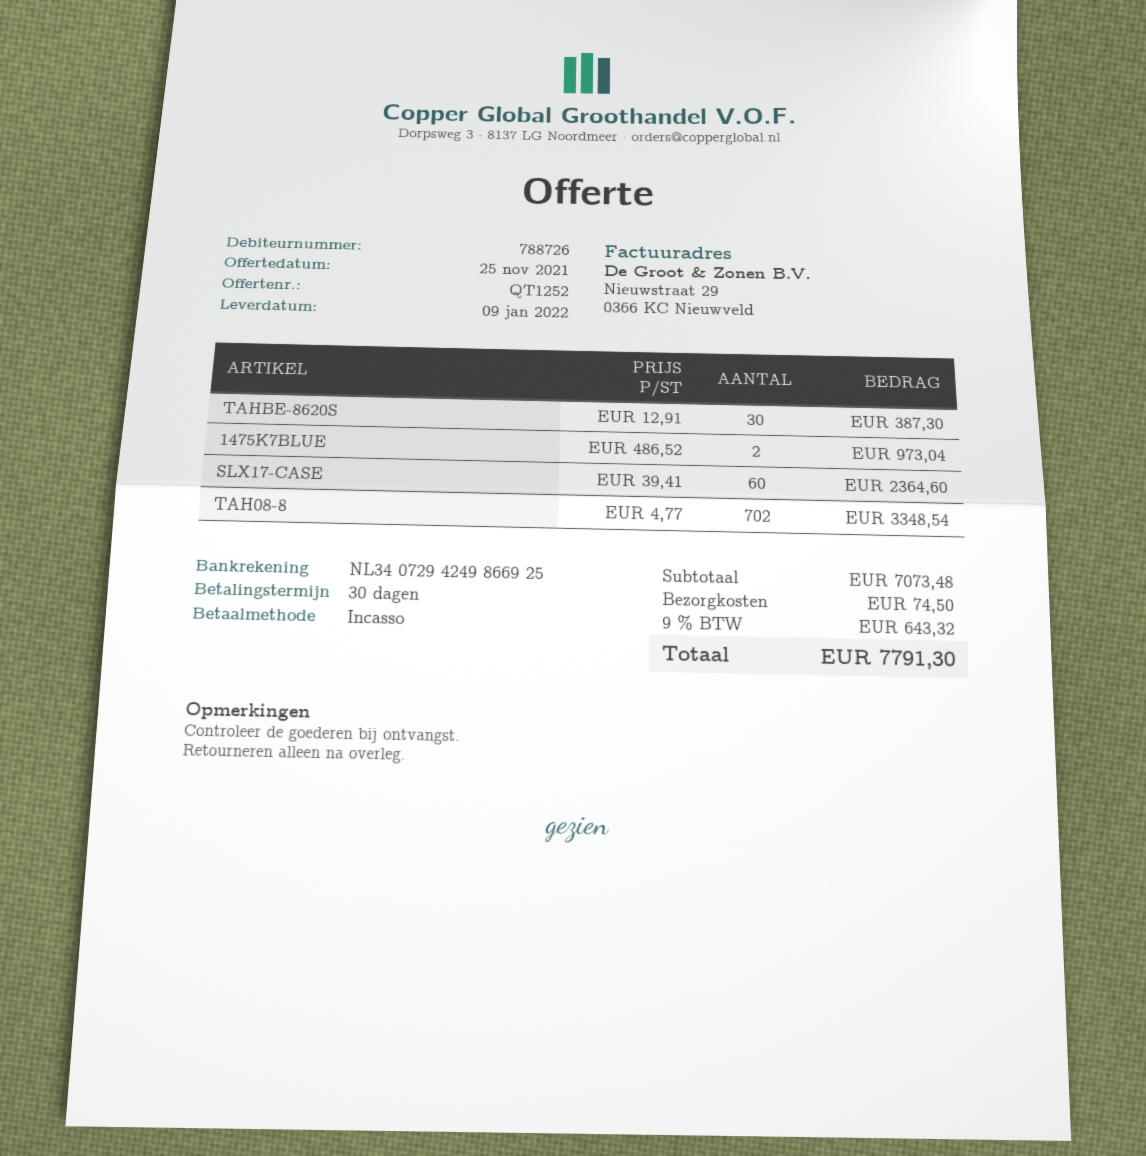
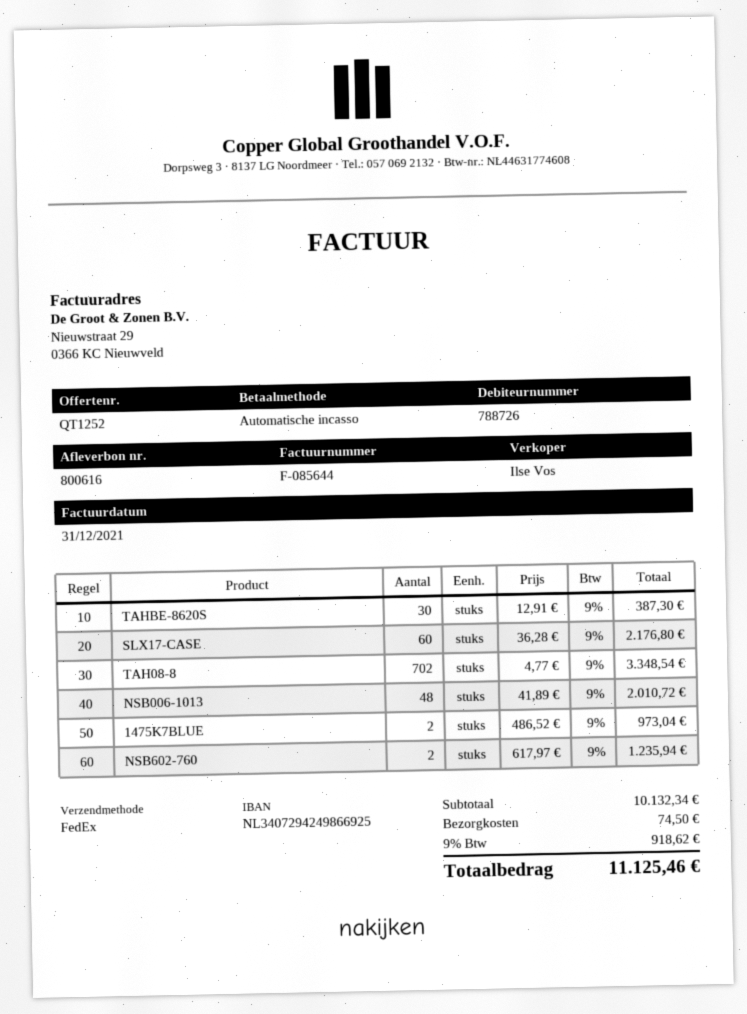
SLX17-CASE: 60 x 39.41 = 2364.60 -> 60 x 36.28 = 2176.80
NSB006-1013: none -> 48 x 41.89 = 2010.72
NSB602-760: none -> 2 x 617.97 = 1235.94
subtotal: 7073.48 -> 10132.34
tax: 9% = 643.32 -> 9% = 918.62
total: 7791.30 -> 11125.46

